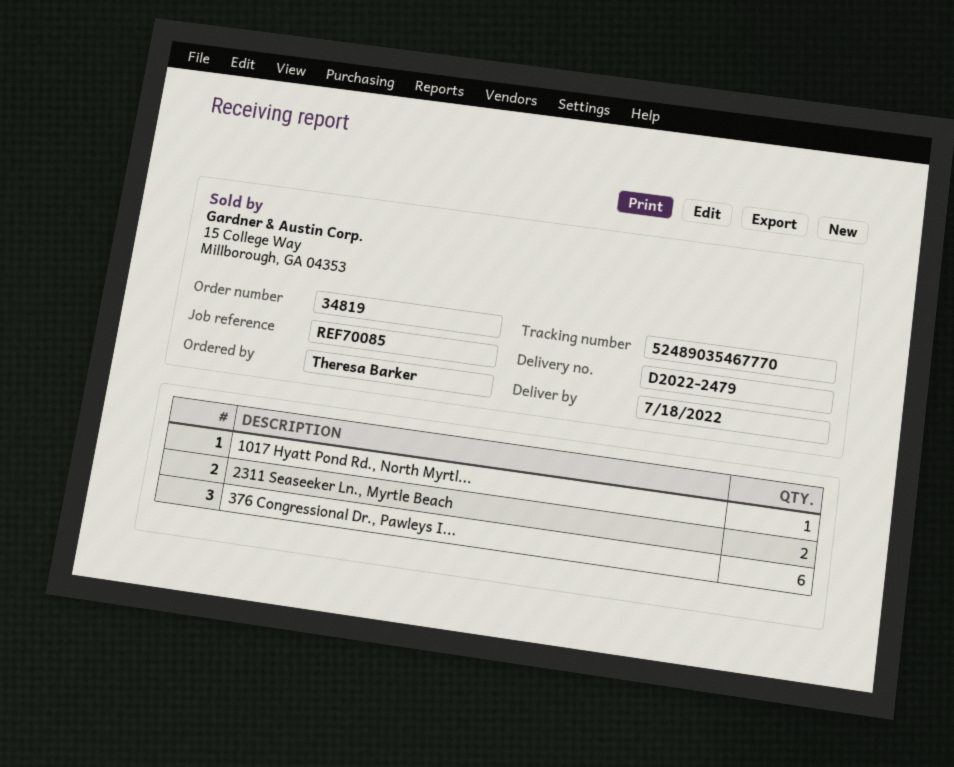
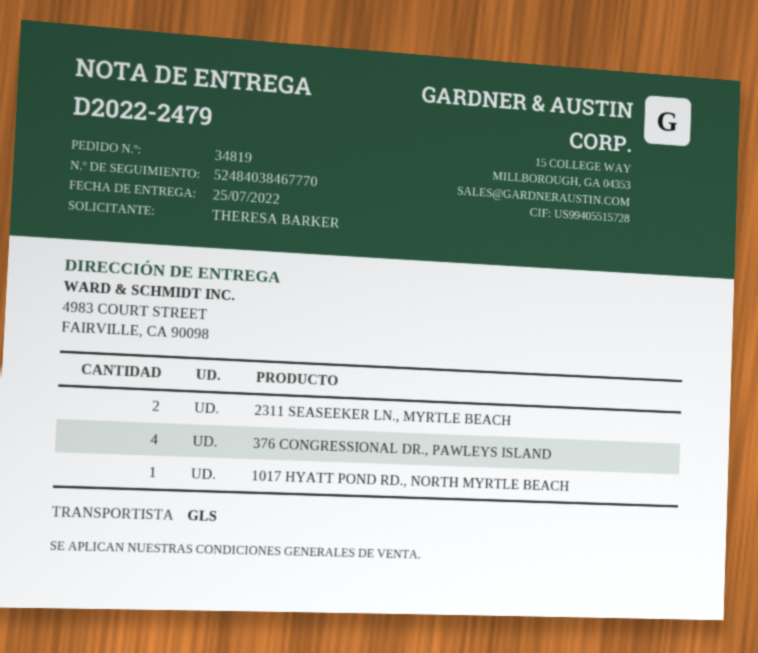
delivery date: 2022-07-18 -> 2022-07-25
tracking number: 52489035467770 -> 52484038467770
376 Congressional Dr., Pawleys I...: 6 -> 4

